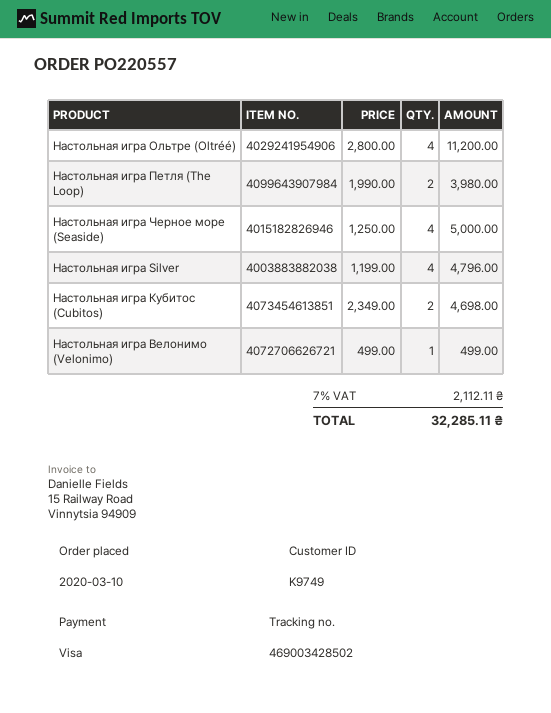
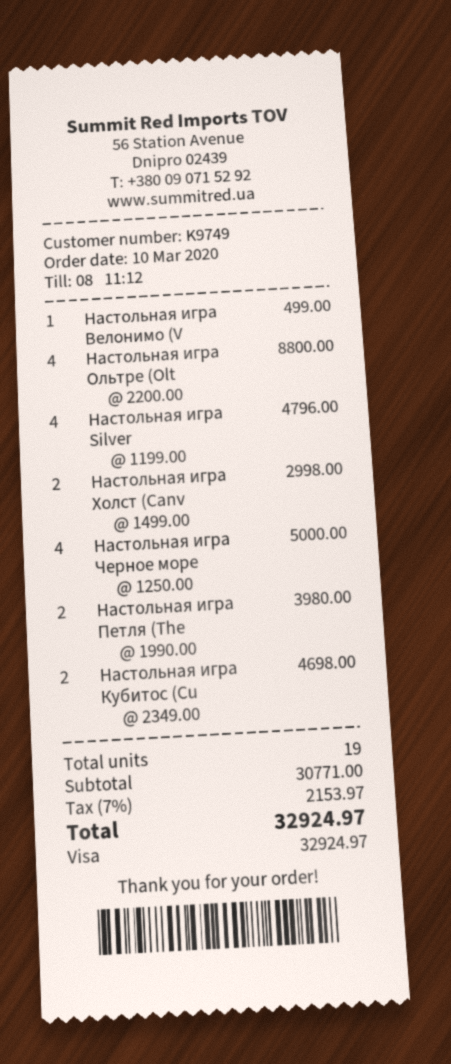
Настольная игра Ольтре (Oltréé): 4 x 2800.00 = 11200.00 -> 4 x 2200.00 = 8800.00
Настольная игра Холст (Canv: none -> 2 x 1499.00 = 2998.00
tax: 7% = 2112.11 -> 7% = 2153.97
total: 32285.11 -> 32924.97

